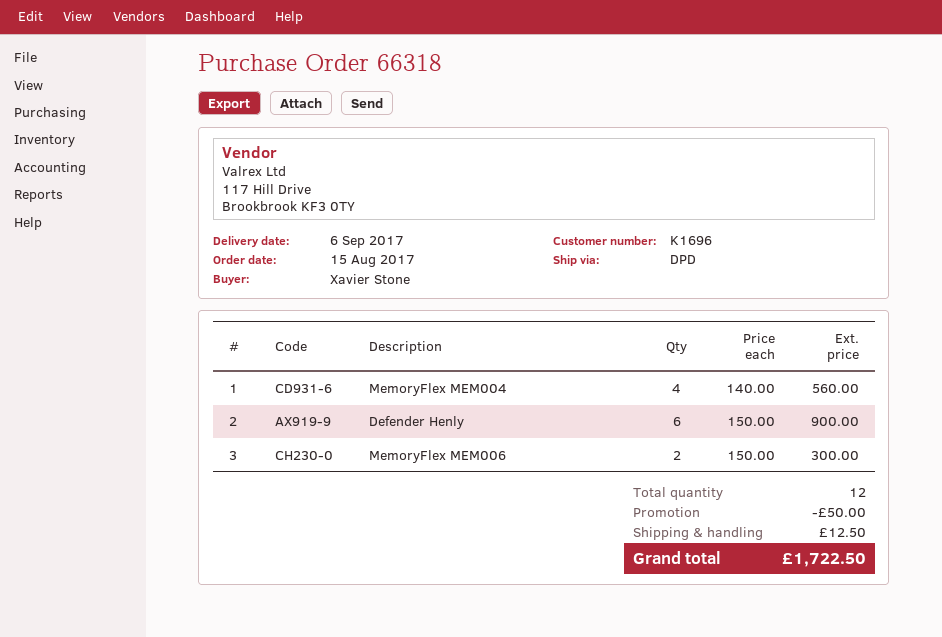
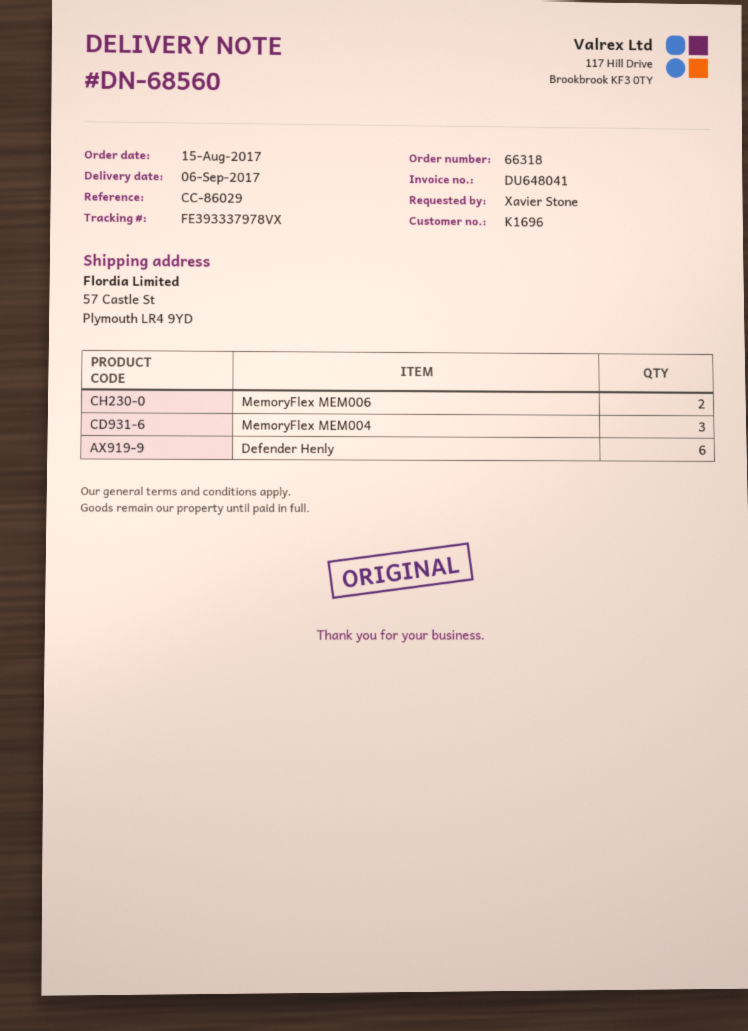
MemoryFlex MEM004: 4 -> 3

